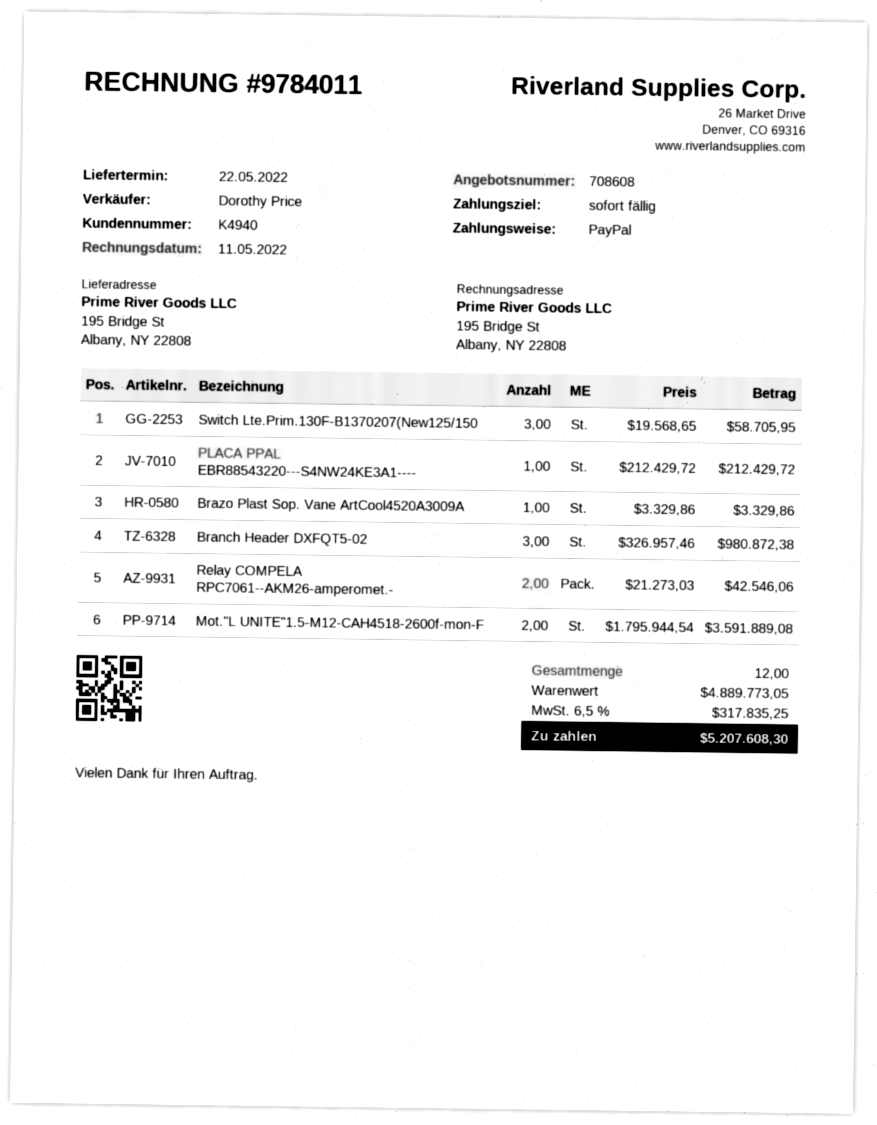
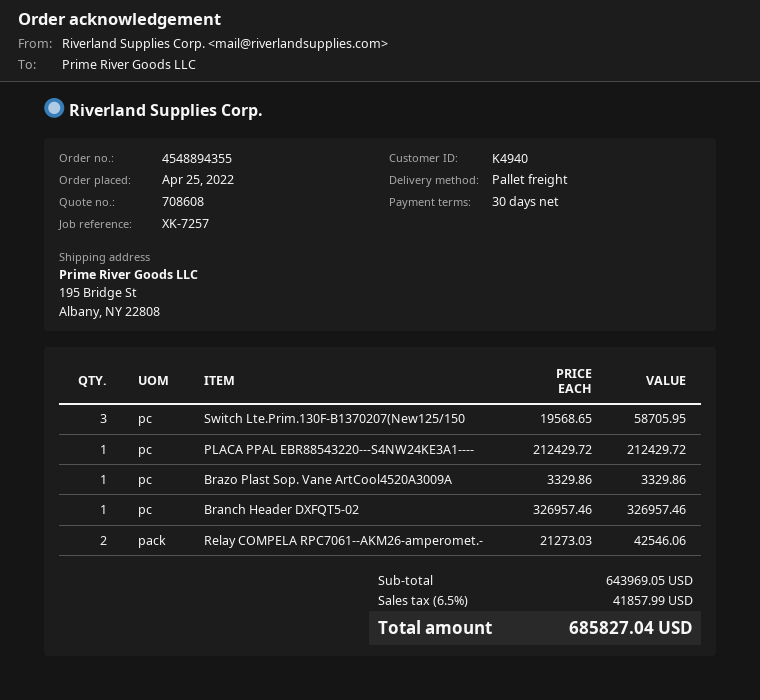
payment terms: on receipt -> 30 days
Branch Header DXFQT5-02: 3 x 326957.46 = 980872.38 -> 1 x 326957.46 = 326957.46
Mot."L UNITE"1.5-M12-CAH4518-2600f-mon-F: 2 x 1795944.54 = 3591889.08 -> none
subtotal: 4889773.05 -> 643969.05
tax: 6.5% = 317835.25 -> 6.5% = 41857.99
total: 5207608.30 -> 685827.04

